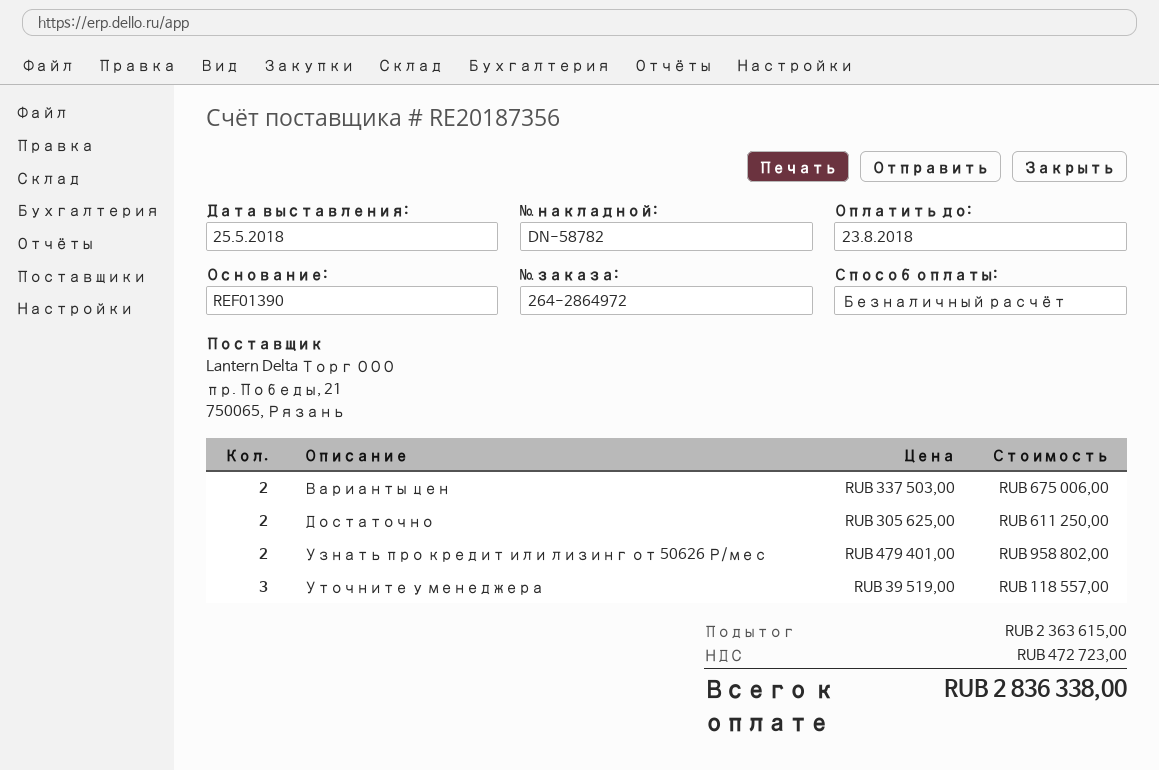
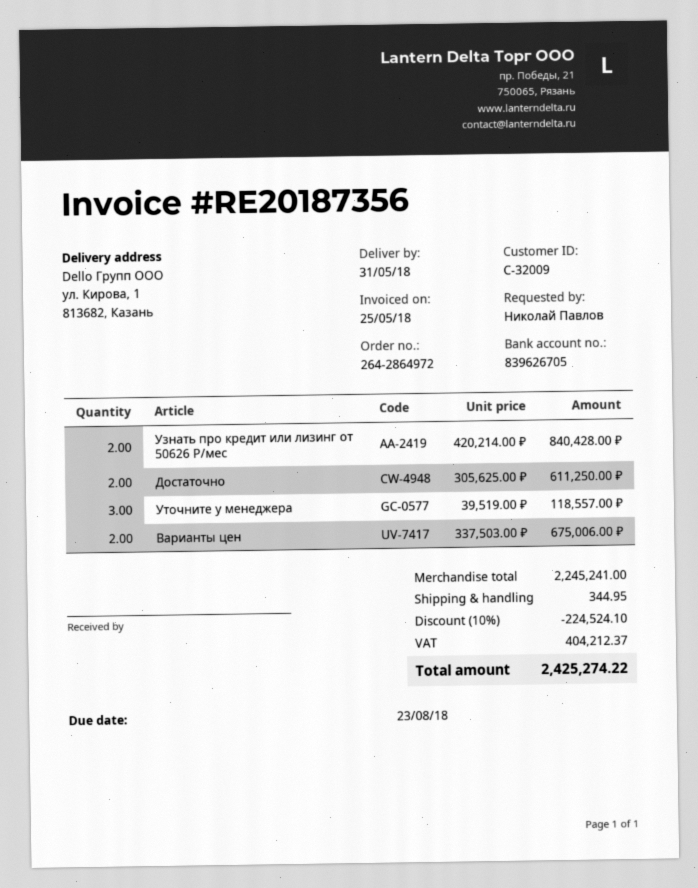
Узнать про кредит или лизинг от 50626 Р/мес: 2 x 479401.00 = 958802.00 -> 2 x 420214.00 = 840428.00
subtotal: 2363615.00 -> 2245241.00
discount: none -> 10% = 224524.10
shipping: none -> 344.95
tax: 472723.00 -> 404212.37
total: 2836338.00 -> 2425274.22

